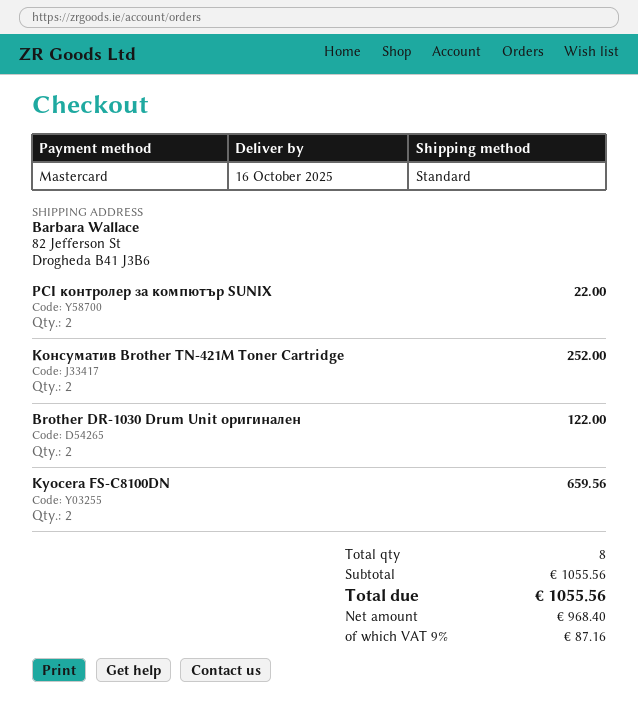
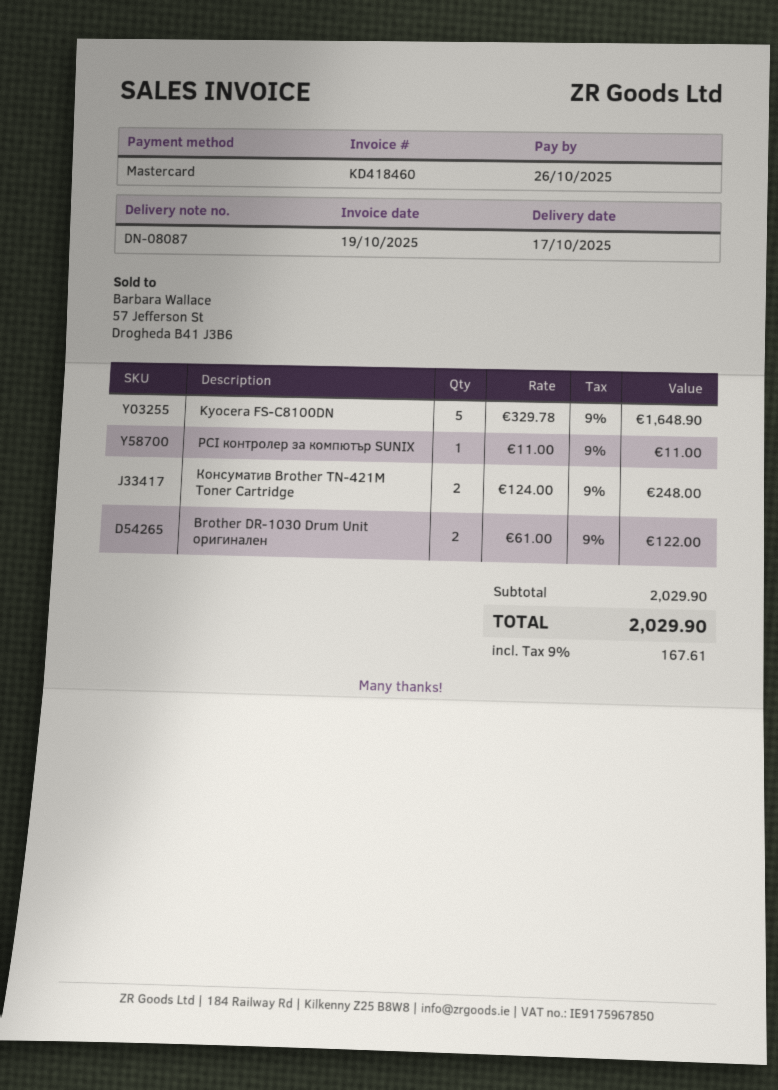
delivery date: 2025-10-16 -> 2025-10-17
PCI контролер за компютър SUNIX: 2 for 22.00 -> 1 for 11.00
Консуматив Brother TN-421M Toner Cartridge: 2 for 252.00 -> 2 for 248.00
Kyocera FS-C8100DN: 2 for 659.56 -> 5 for 1648.90
subtotal: 1055.56 -> 2029.90
tax: 9% = 87.16 -> 9% = 167.61
total: 1055.56 -> 2029.90

